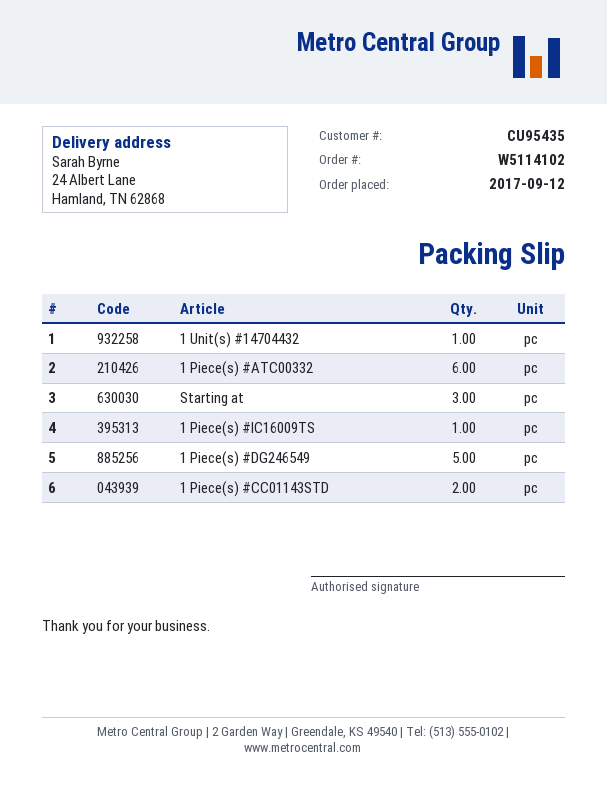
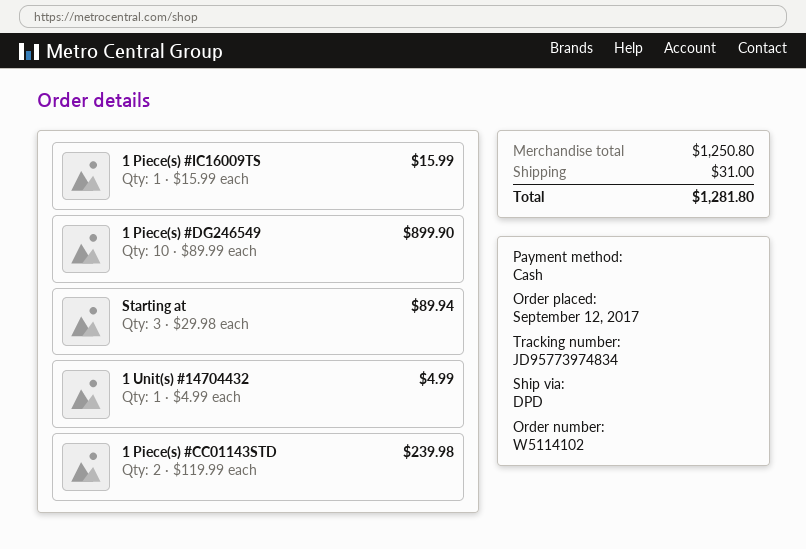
1 Piece(s) #ATC00332: 6 -> none
1 Piece(s) #DG246549: 5 -> 10

